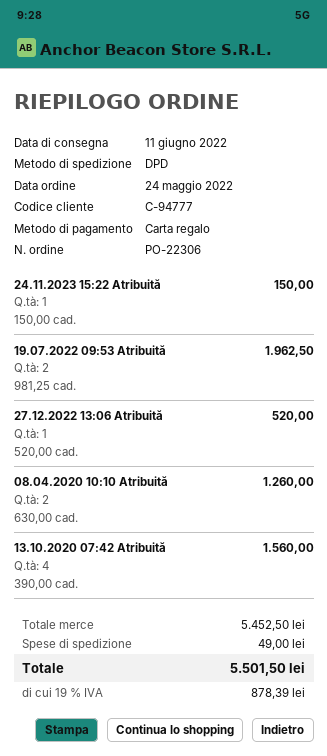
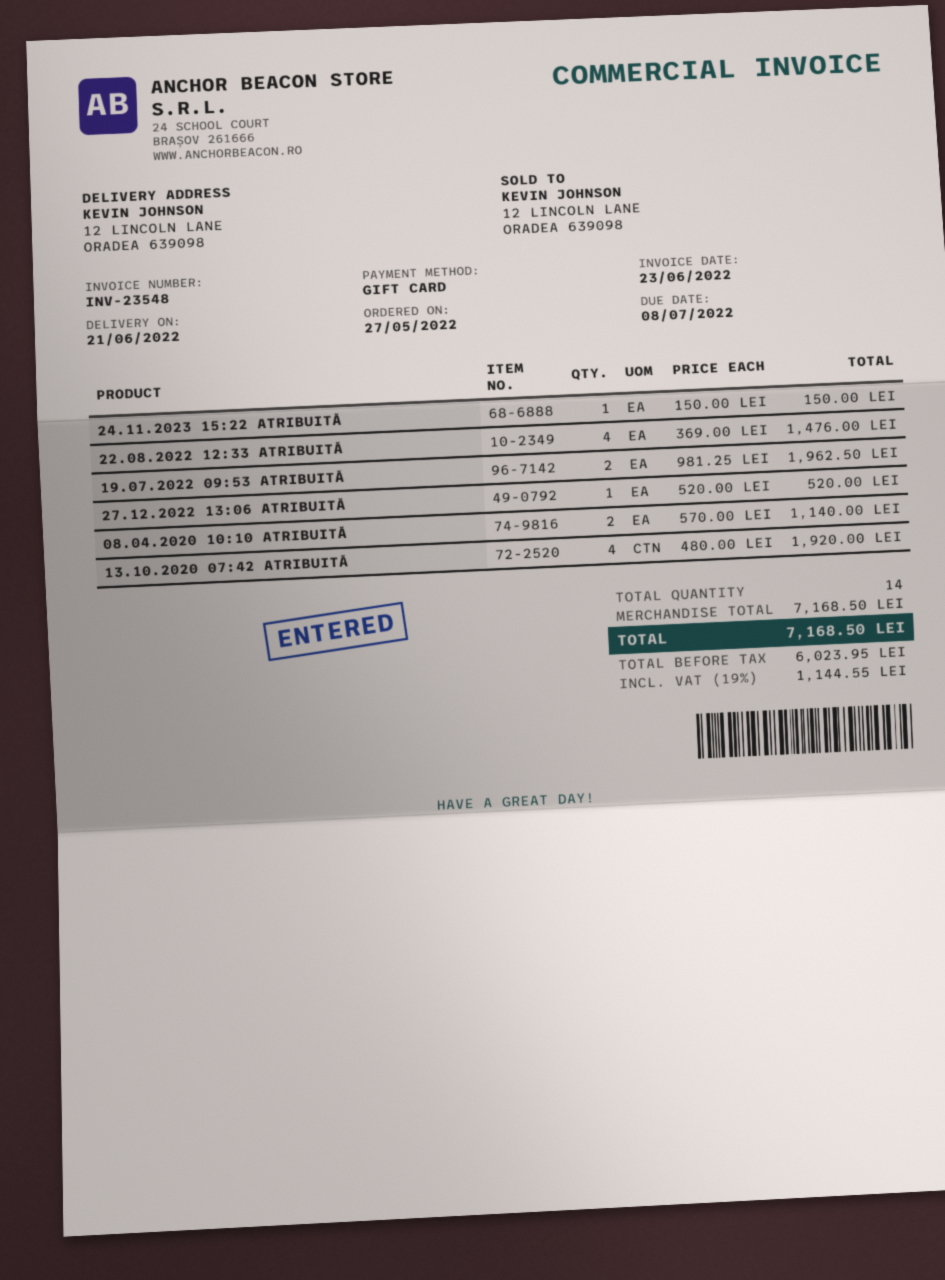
order date: 2022-05-24 -> 2022-05-27
delivery date: 2022-06-11 -> 2022-06-21
08.04.2020 10:10 Atribuită: 2 x 630.00 = 1260.00 -> 2 x 570.00 = 1140.00
13.10.2020 07:42 Atribuită: 4 x 390.00 = 1560.00 -> 4 x 480.00 = 1920.00
22.08.2022 12:33 ATRIBUITĂ: none -> 4 x 369.00 = 1476.00
subtotal: 5452.50 -> 7168.50
shipping: 49.00 -> none
tax: 19% = 878.39 -> 19% = 1144.55
total: 5501.50 -> 7168.50

